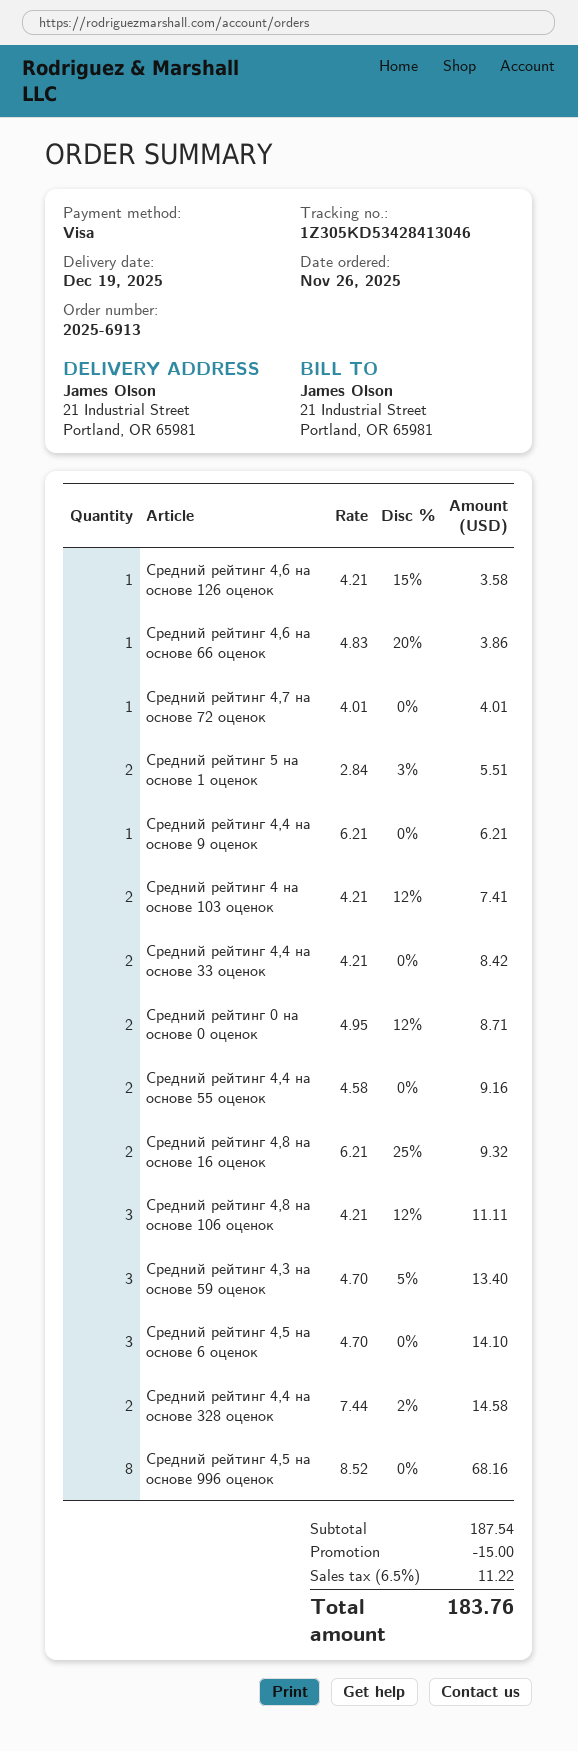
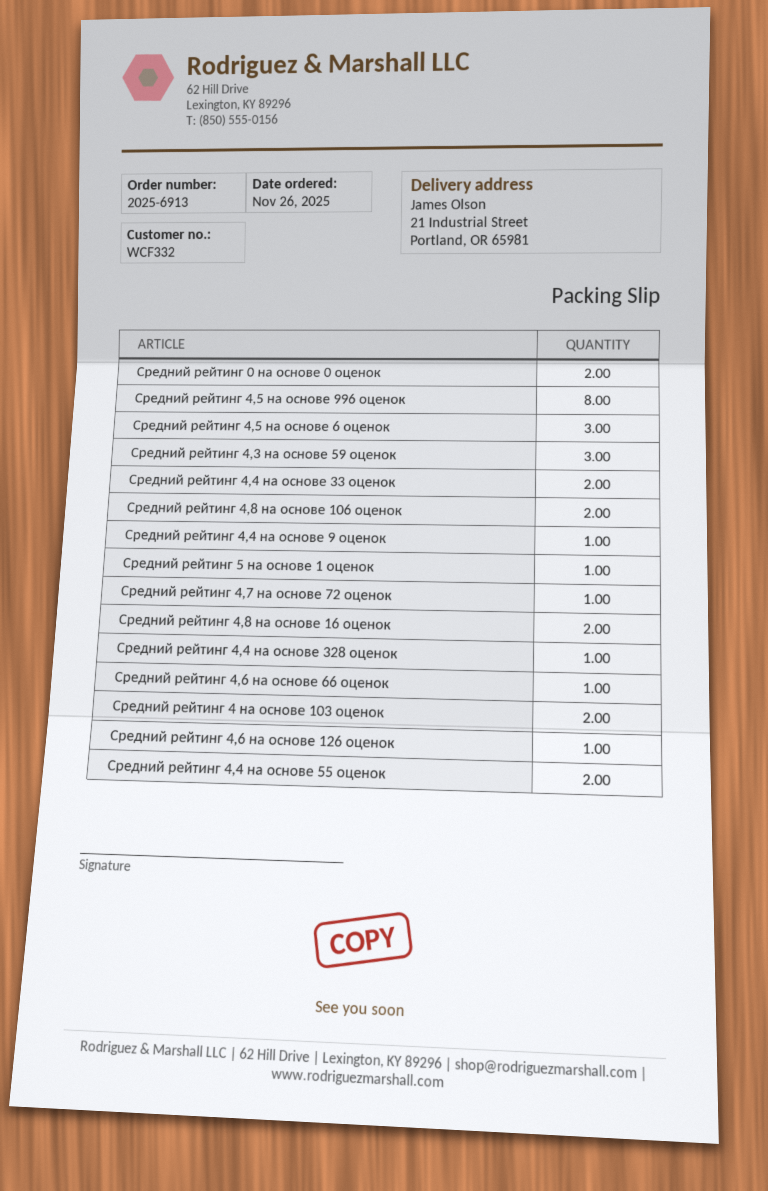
Средний рейтинг 5 на основе 1 оценок: 2 -> 1
Средний рейтинг 4,8 на основе 106 оценок: 3 -> 2
Средний рейтинг 4,4 на основе 328 оценок: 2 -> 1

